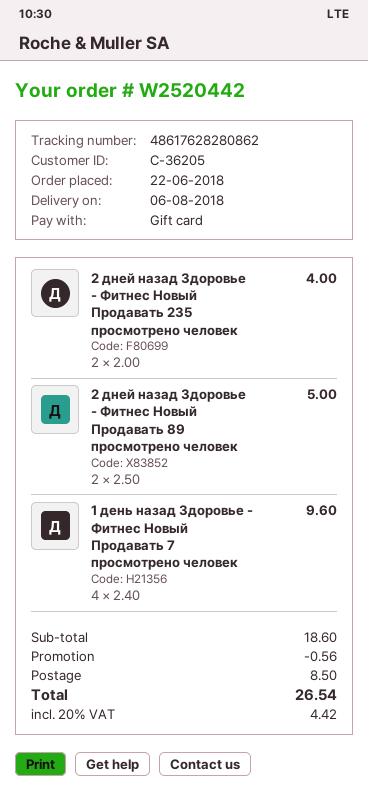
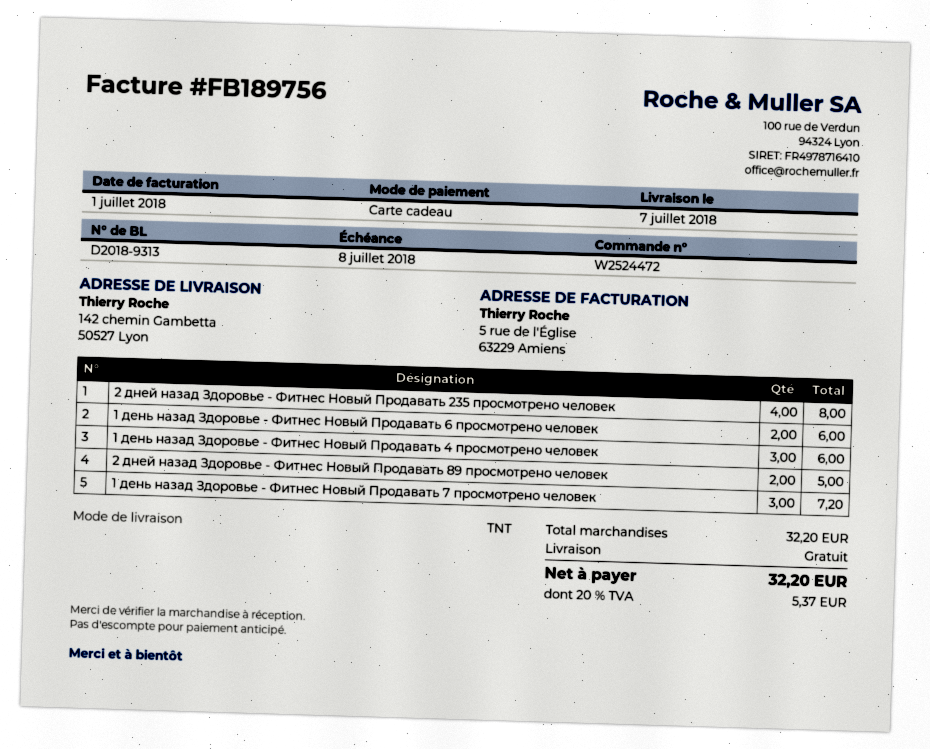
order number: W2520442 -> W2524472
delivery date: 2018-08-06 -> 2018-07-07
2 дней назад Здоровье - Фитнес Новый Продавать 235 просмотрено человек: 2 for 4.00 -> 4 for 8.00
1 день назад Здоровье - Фитнес Новый Продавать 7 просмотрено человек: 4 for 9.60 -> 3 for 7.20
1 день назад Здоровье - Фитнес Новый Продавать 6 просмотрено человек: none -> 2 for 6.00
1 день назад Здоровье - Фитнес Новый Продавать 4 просмотрено человек: none -> 3 for 6.00
subtotal: 18.60 -> 32.20
discount: 0.56 -> none
shipping: 8.50 -> 0.00
tax: 20% = 4.42 -> 20% = 5.37
total: 26.54 -> 32.20

